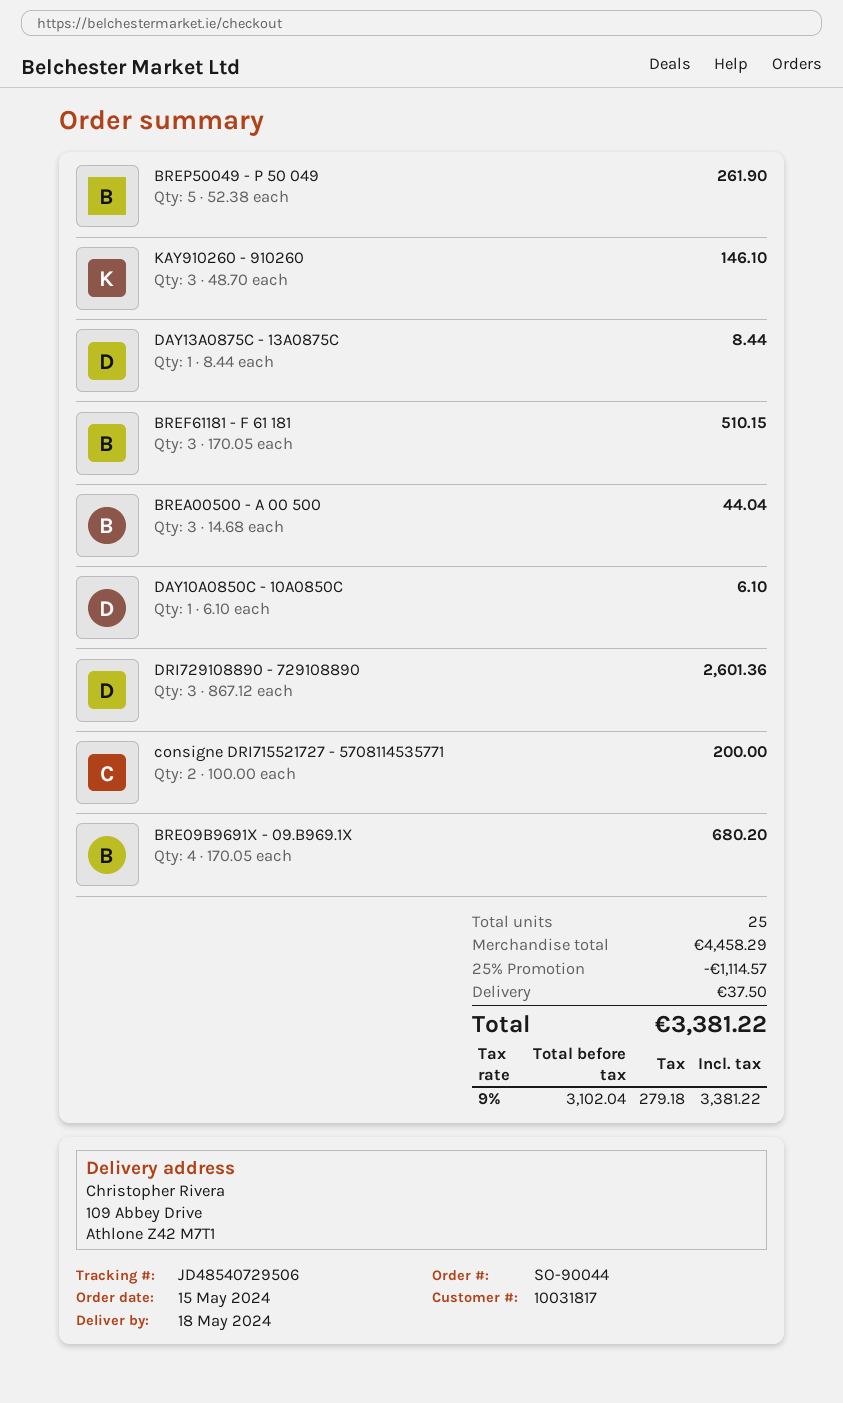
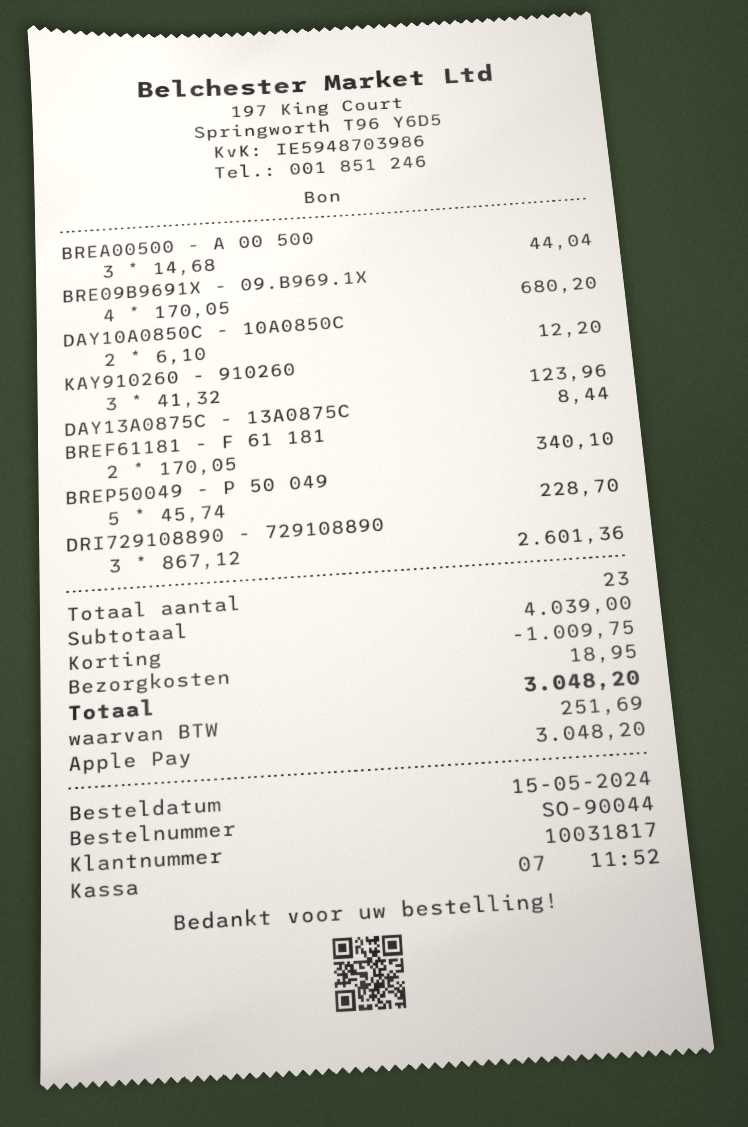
BREP50049 - P 50 049: 5 x 52.38 = 261.90 -> 5 x 45.74 = 228.70
KAY910260 - 910260: 3 x 48.70 = 146.10 -> 3 x 41.32 = 123.96
BREF61181 - F 61 181: 3 x 170.05 = 510.15 -> 2 x 170.05 = 340.10
DAY10A0850C - 10A0850C: 1 x 6.10 = 6.10 -> 2 x 6.10 = 12.20
consigne DRI715521727 - 5708114535771: 2 x 100.00 = 200.00 -> none
total quantity: 25 -> 23
subtotal: 4458.29 -> 4039.00
discount: 1114.57 -> 1009.75
shipping: 37.50 -> 18.95
tax: 279.18 -> 251.69
total: 3381.22 -> 3048.20

